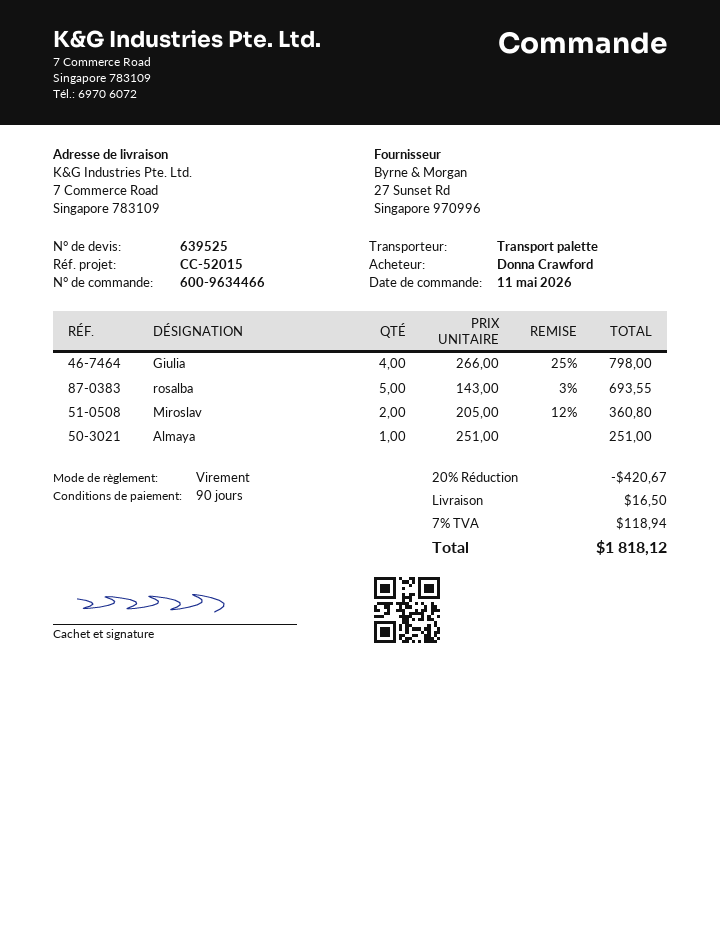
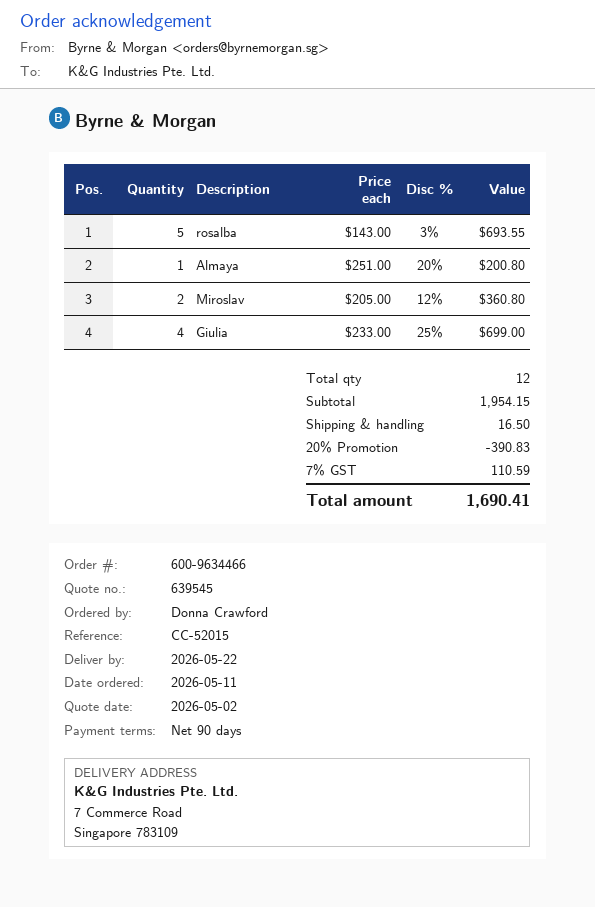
quote number: 639525 -> 639545
Giulia: 4 x 266.00 - 25% = 798.00 -> 4 x 233.00 - 25% = 699.00
Almaya: 1 x 251.00 = 251.00 -> 1 x 251.00 - 20% = 200.80
discount: 20% = 420.67 -> 20% = 390.83
tax: 7% = 118.94 -> 7% = 110.59
total: 1818.12 -> 1690.41

